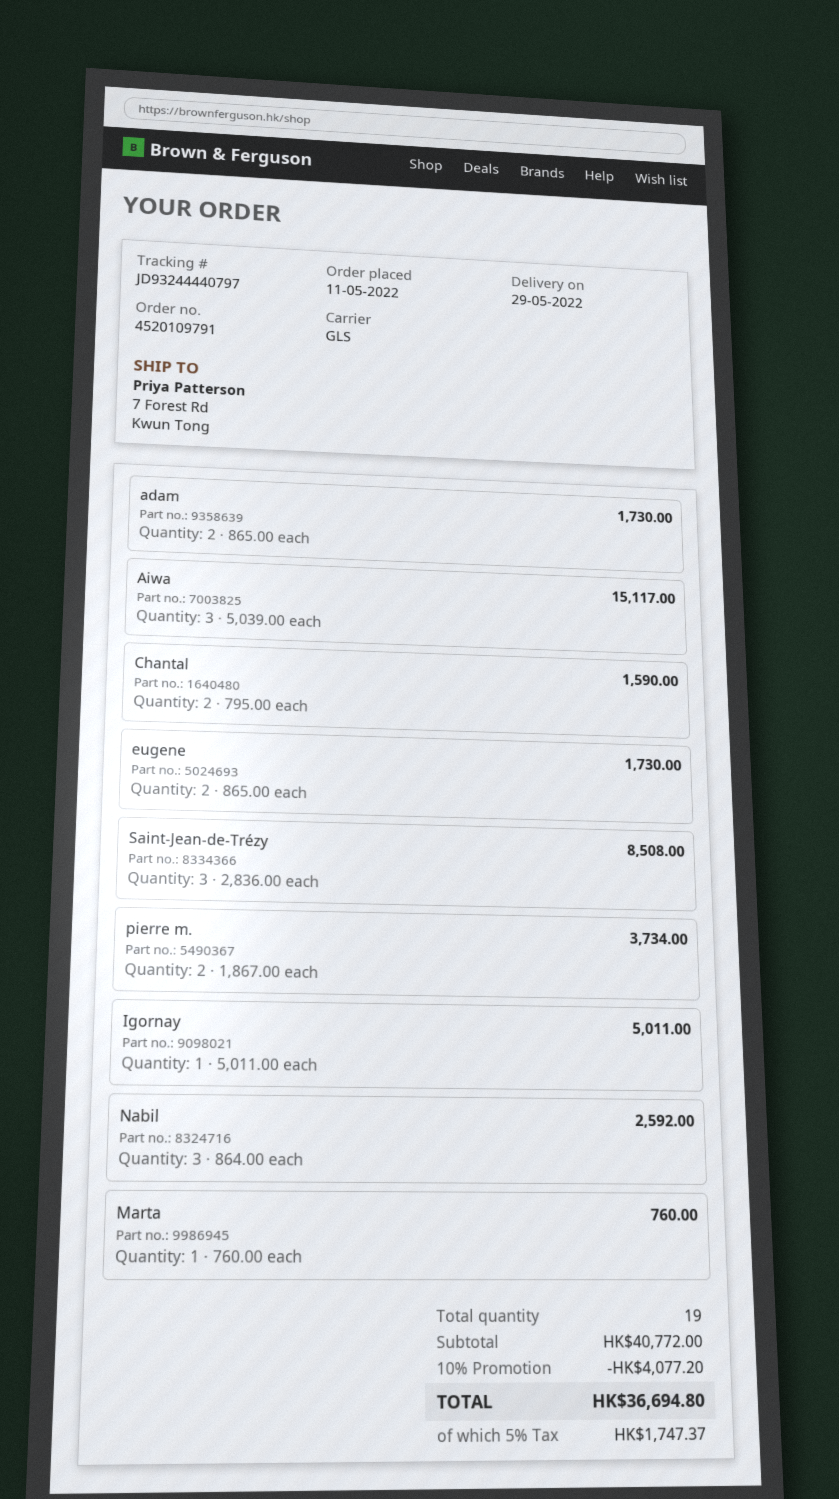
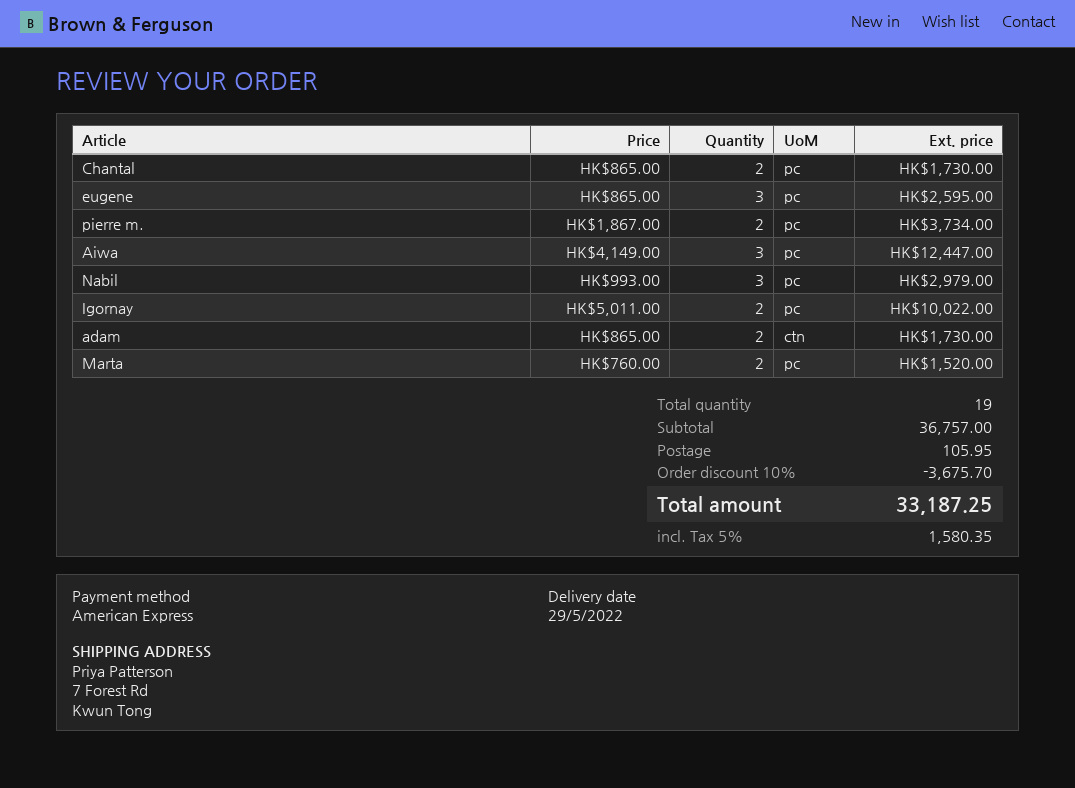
Aiwa: 3 x 5039.00 = 15117.00 -> 3 x 4149.00 = 12447.00
Chantal: 2 x 795.00 = 1590.00 -> 2 x 865.00 = 1730.00
eugene: 2 x 865.00 = 1730.00 -> 3 x 865.00 = 2595.00
Saint-Jean-de-Trézy: 3 x 2836.00 = 8508.00 -> none
Igornay: 1 x 5011.00 = 5011.00 -> 2 x 5011.00 = 10022.00
Nabil: 3 x 864.00 = 2592.00 -> 3 x 993.00 = 2979.00
Marta: 1 x 760.00 = 760.00 -> 2 x 760.00 = 1520.00
subtotal: 40772.00 -> 36757.00
discount: 10% = 4077.20 -> 10% = 3675.70
shipping: none -> 105.95
tax: 5% = 1747.37 -> 5% = 1580.35
total: 36694.80 -> 33187.25

